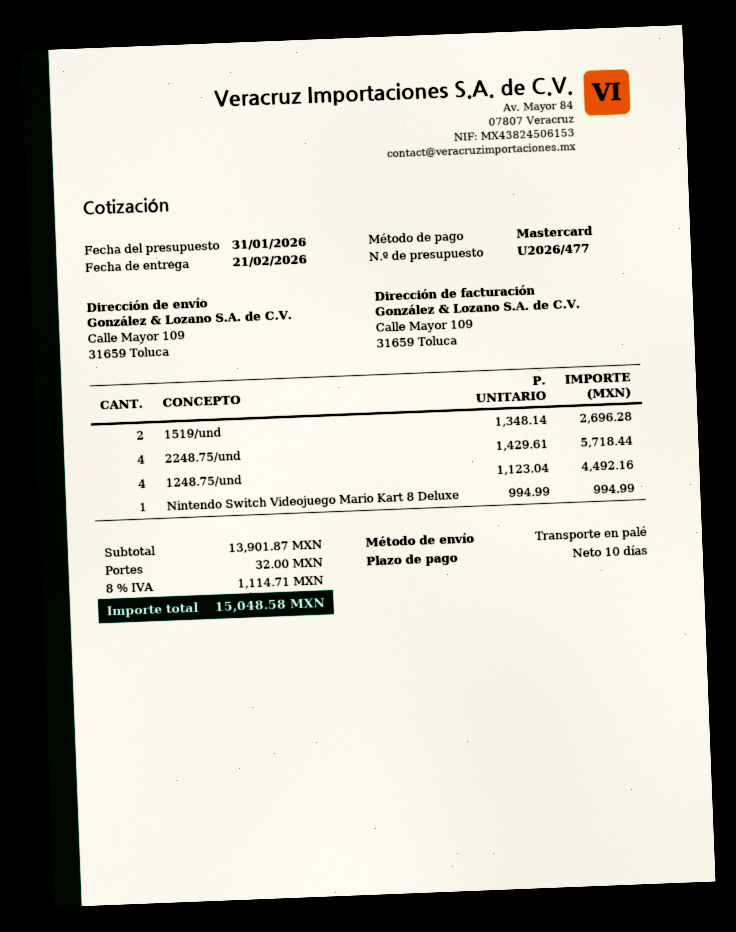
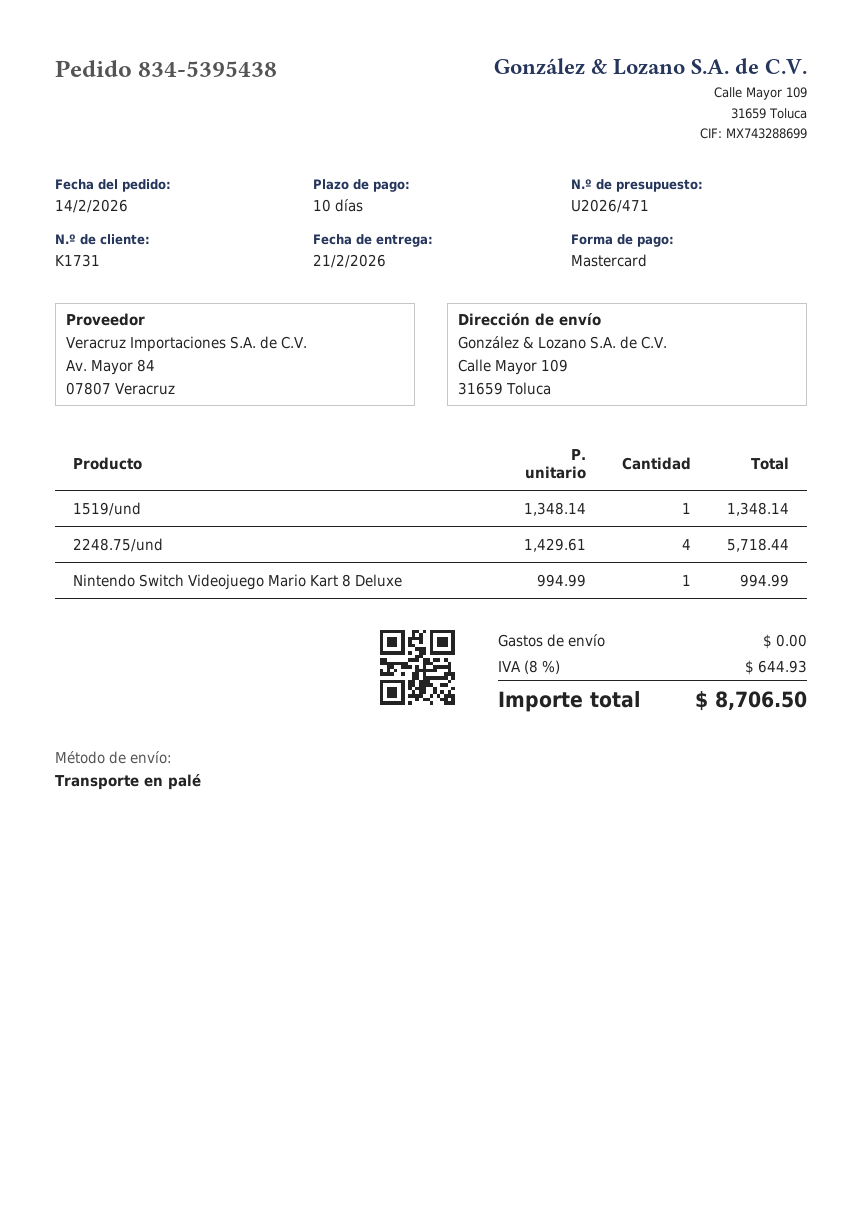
quote number: U2026/477 -> U2026/471
1519/und: 2 x 1348.14 = 2696.28 -> 1 x 1348.14 = 1348.14
1248.75/und: 4 x 1123.04 = 4492.16 -> none
shipping: 32.00 -> 0.00
tax: 8% = 1114.71 -> 8% = 644.93
total: 15048.58 -> 8706.50

